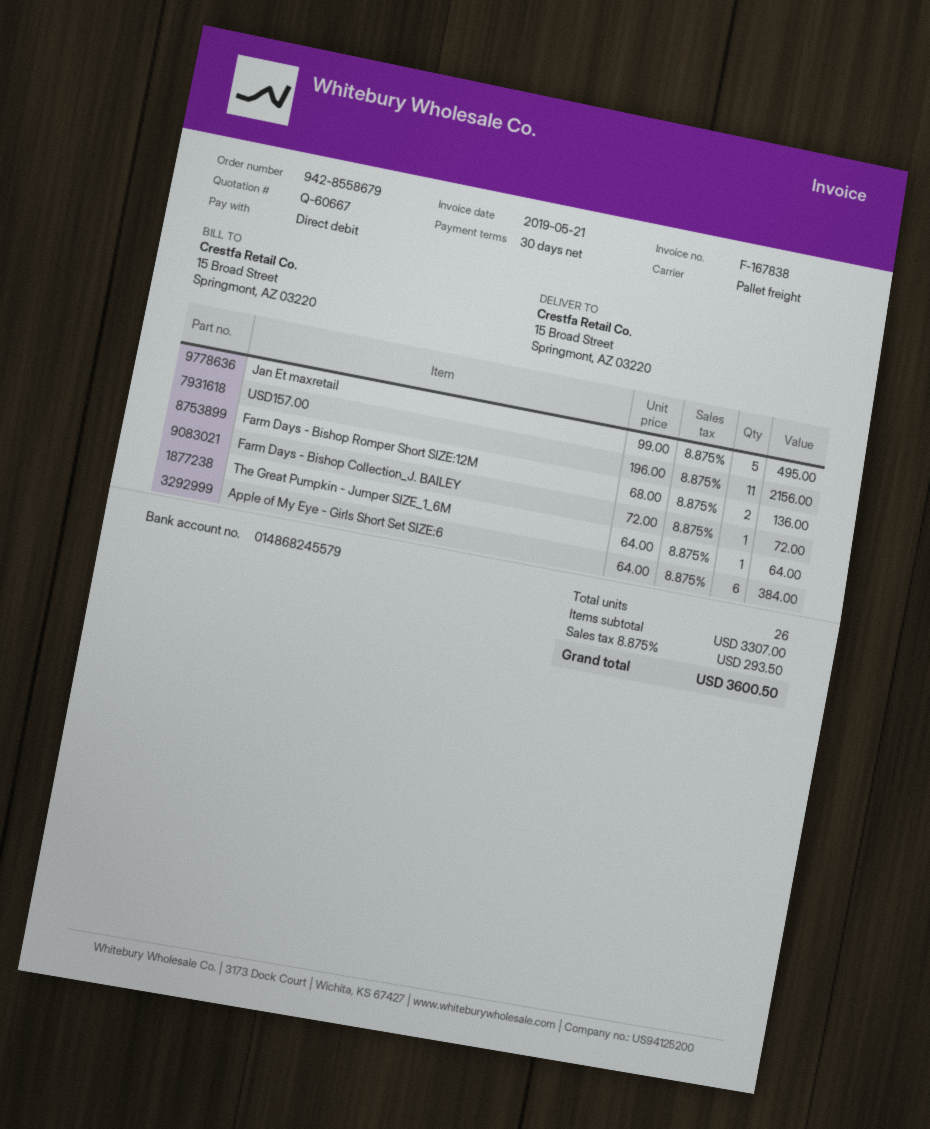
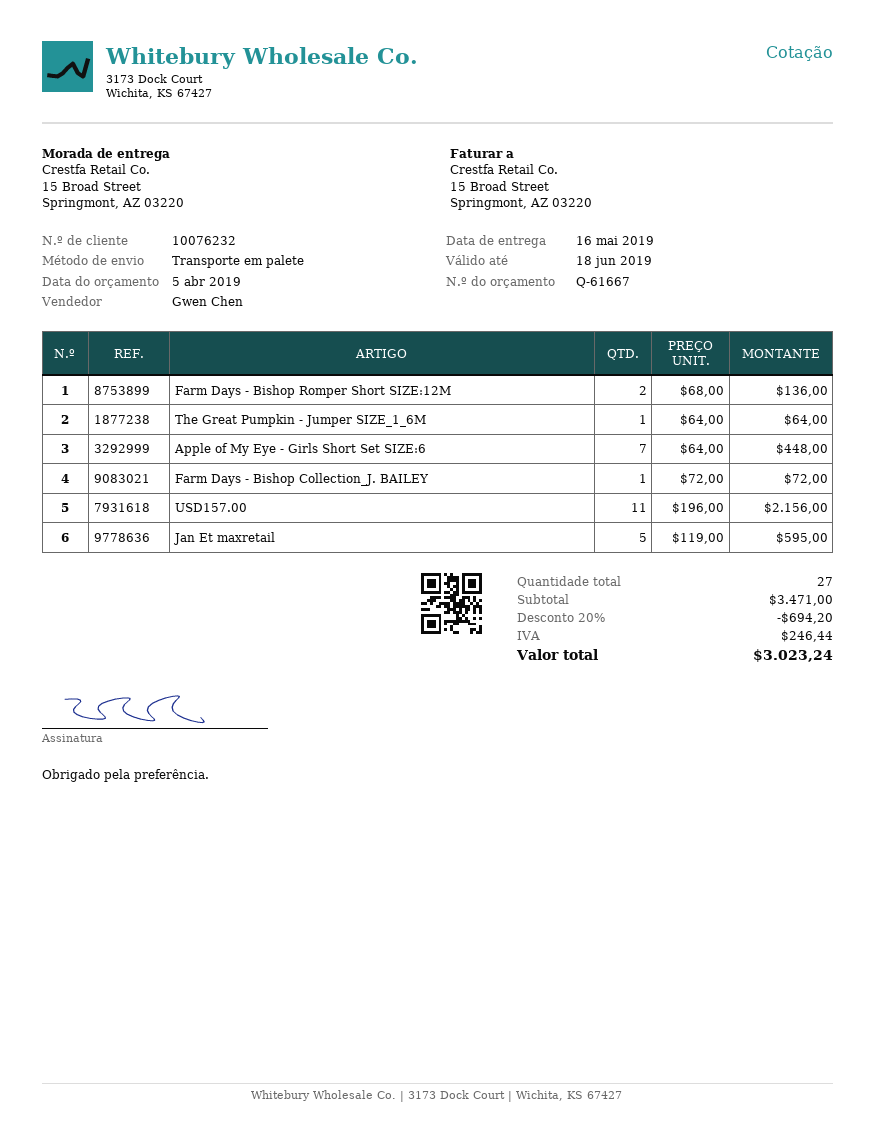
quote number: Q-60667 -> Q-61667
Jan Et maxretail: 5 x 99.00 = 495.00 -> 5 x 119.00 = 595.00
Apple of My Eye - Girls Short Set SIZE:6: 6 x 64.00 = 384.00 -> 7 x 64.00 = 448.00
total quantity: 26 -> 27
subtotal: 3307.00 -> 3471.00
discount: none -> 20% = 694.20
tax: 293.50 -> 246.44
total: 3600.50 -> 3023.24

